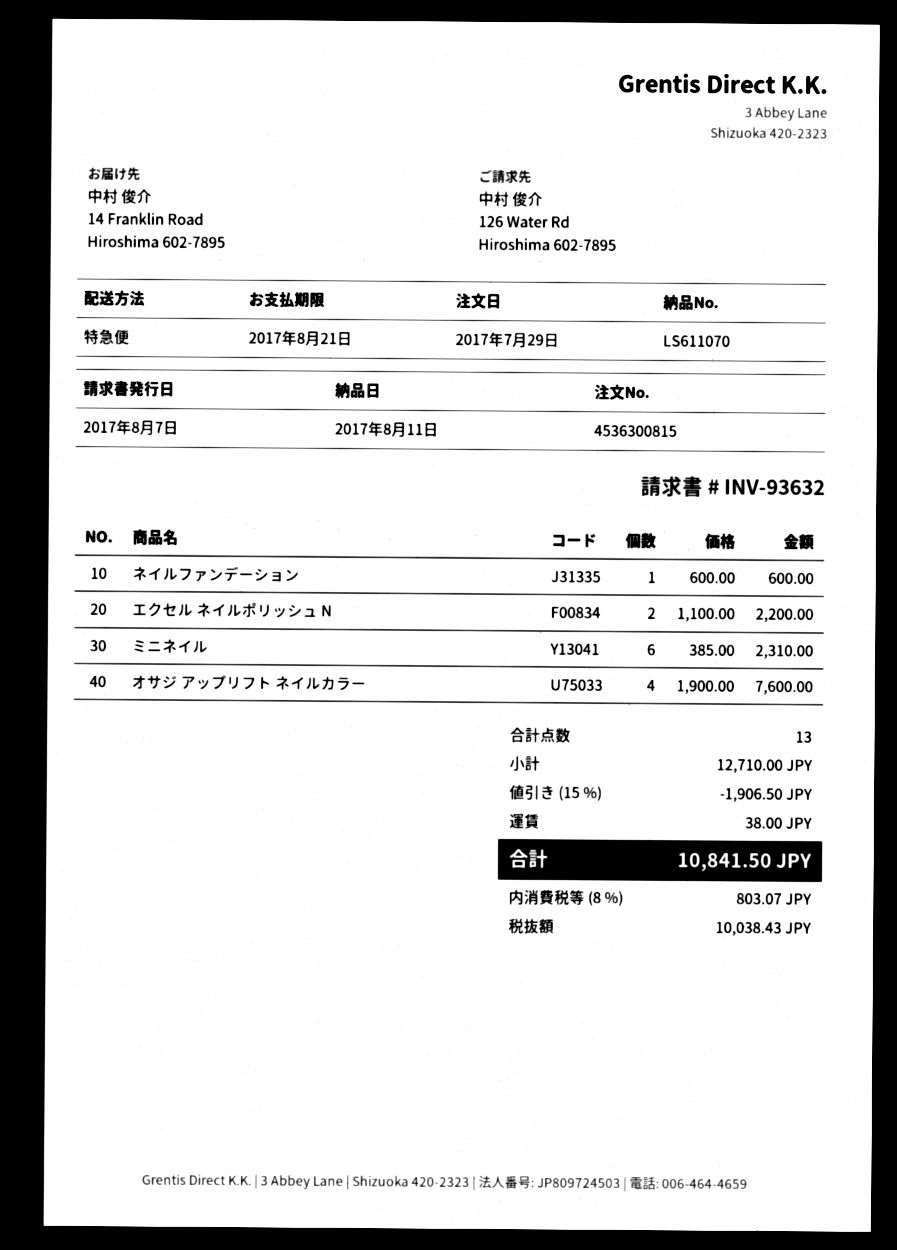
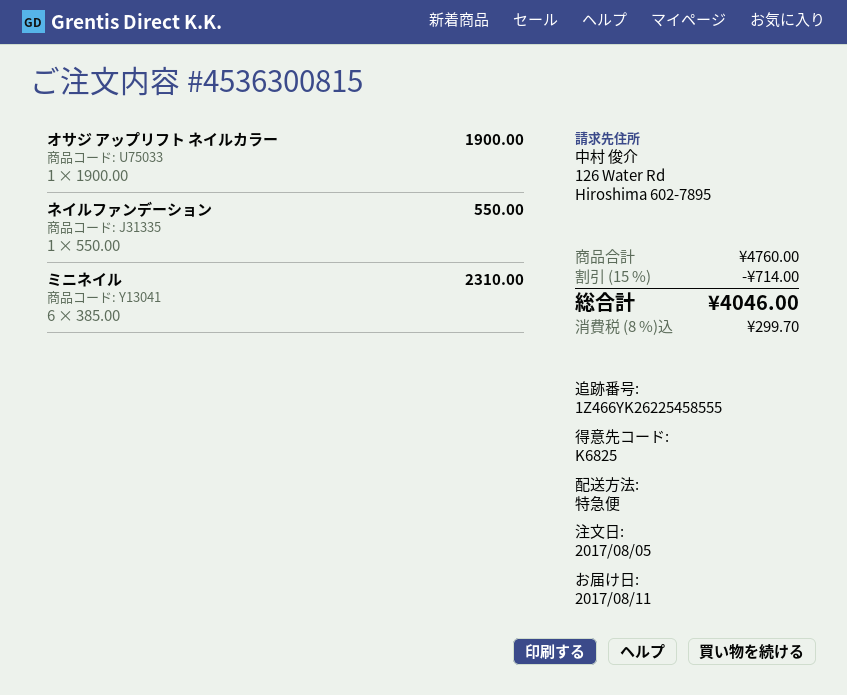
order date: 2017-07-29 -> 2017-08-05
ネイルファンデーション: 1 x 600.00 = 600.00 -> 1 x 550.00 = 550.00
エクセル ネイルポリッシュ N: 2 x 1100.00 = 2200.00 -> none
オサジ アップリフト ネイルカラー: 4 x 1900.00 = 7600.00 -> 1 x 1900.00 = 1900.00
subtotal: 12710.00 -> 4760.00
discount: 15% = 1906.50 -> 15% = 714.00
shipping: 38.00 -> none
tax: 8% = 803.07 -> 8% = 299.70
total: 10841.50 -> 4046.00

